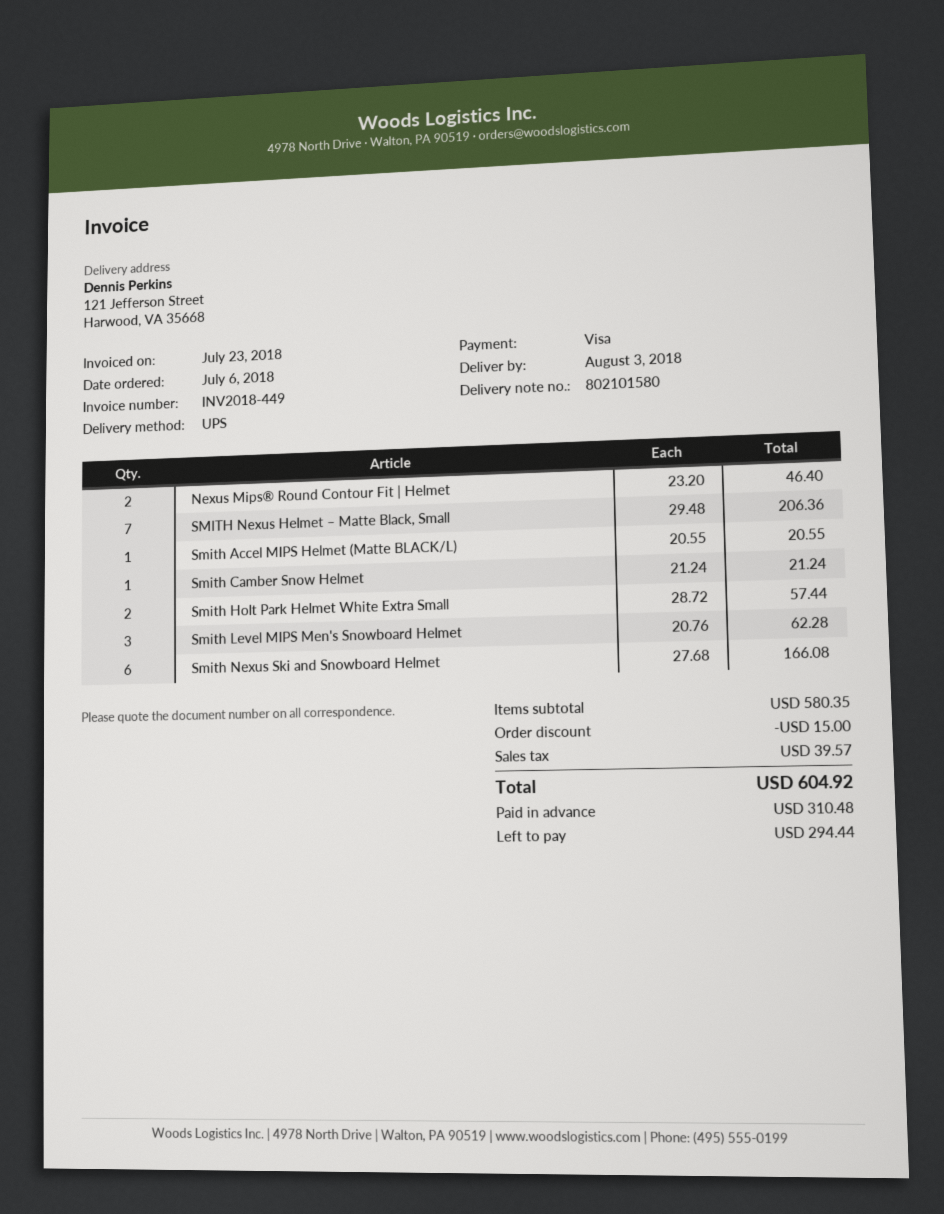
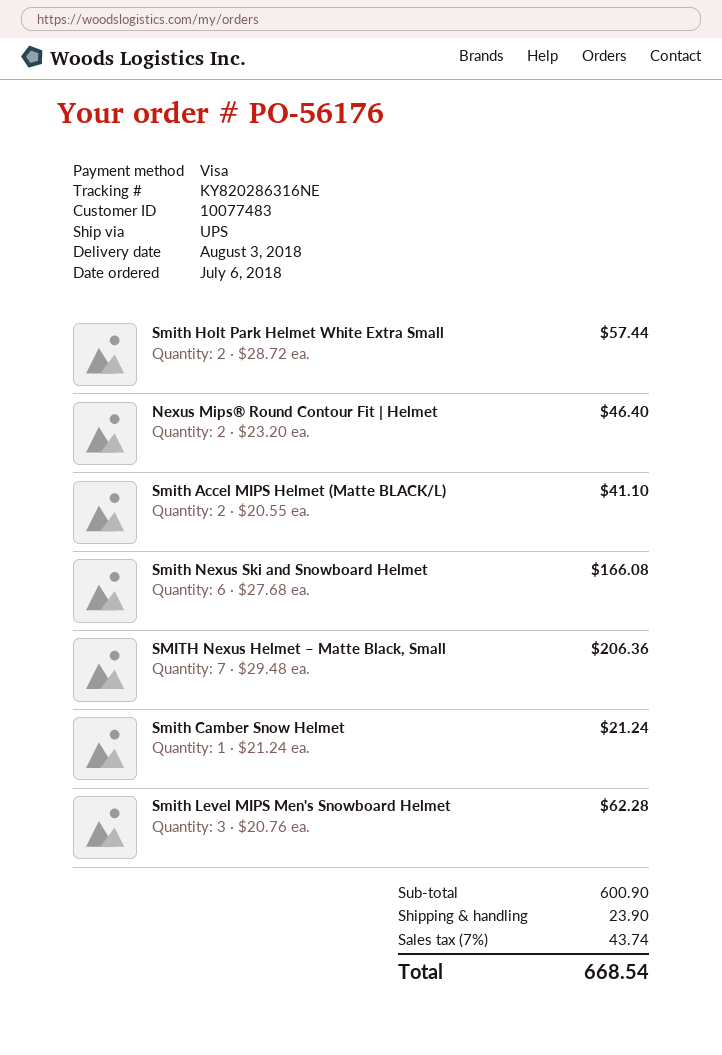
Smith Accel MIPS Helmet (Matte BLACK/L): 1 x 20.55 = 20.55 -> 2 x 20.55 = 41.10
subtotal: 580.35 -> 600.90
discount: 15.00 -> none
shipping: none -> 23.90
tax: 39.57 -> 43.74
total: 604.92 -> 668.54

